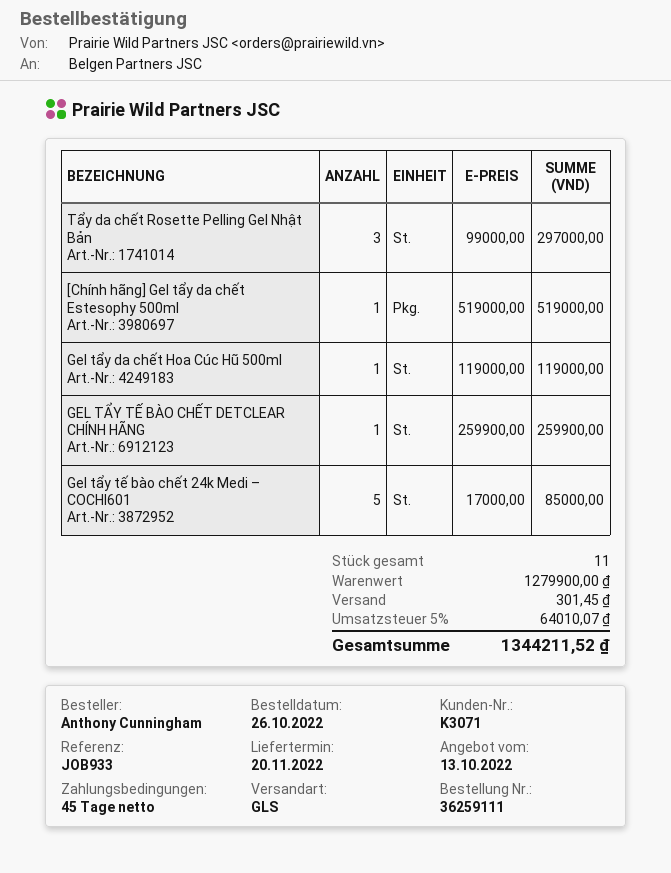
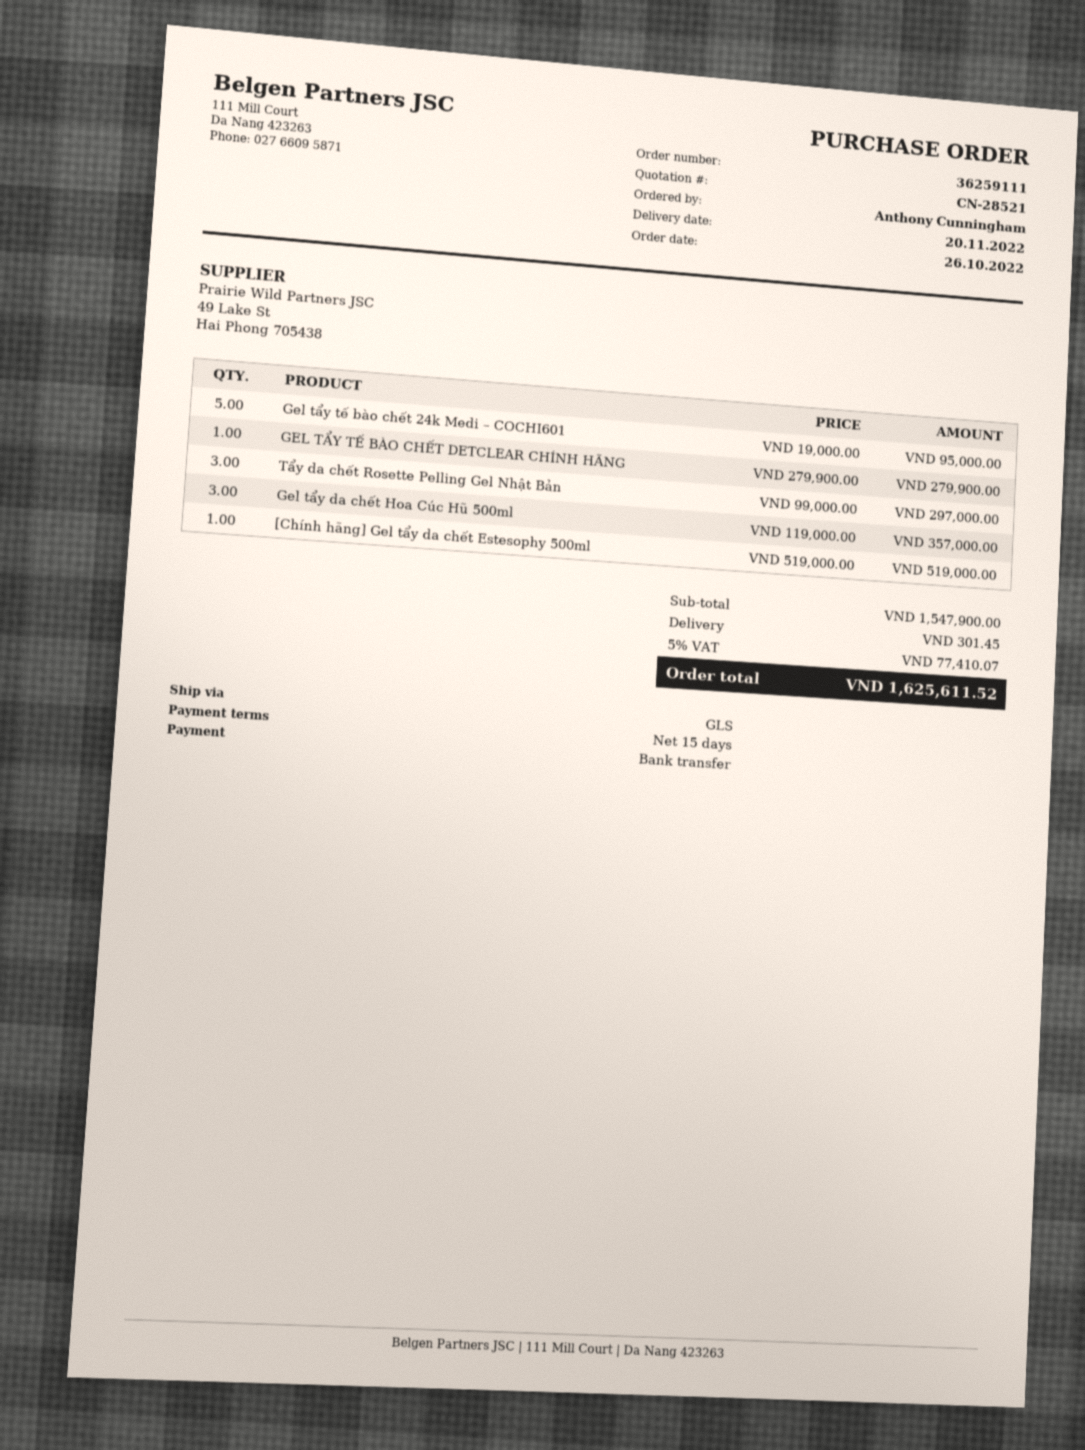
payment terms: 45 days -> 15 days
Gel tẩy da chết Hoa Cúc Hũ 500ml: 1 x 119000.00 = 119000.00 -> 3 x 119000.00 = 357000.00
GEL TẨY TẾ BÀO CHẾT DETCLEAR CHÍNH HÃNG: 1 x 259900.00 = 259900.00 -> 1 x 279900.00 = 279900.00
Gel tẩy tế bào chết 24k Medi – COCHI601: 5 x 17000.00 = 85000.00 -> 5 x 19000.00 = 95000.00
subtotal: 1279900.00 -> 1547900.00
tax: 5% = 64010.07 -> 5% = 77410.07
total: 1344211.52 -> 1625611.52

